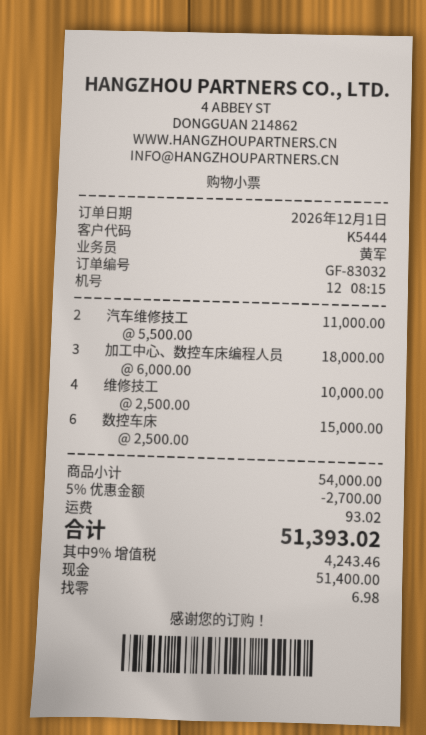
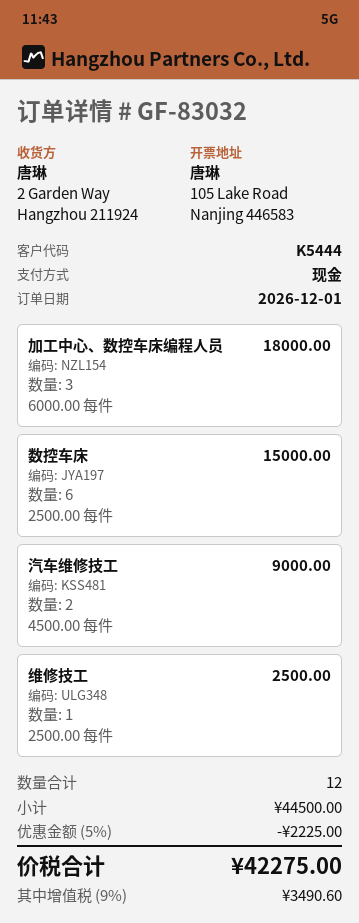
汽车维修技工: 2 x 5500.00 = 11000.00 -> 2 x 4500.00 = 9000.00
维修技工: 4 x 2500.00 = 10000.00 -> 1 x 2500.00 = 2500.00
subtotal: 54000.00 -> 44500.00
discount: 5% = 2700.00 -> 5% = 2225.00
shipping: 93.02 -> none
tax: 9% = 4243.46 -> 9% = 3490.60
total: 51393.02 -> 42275.00

